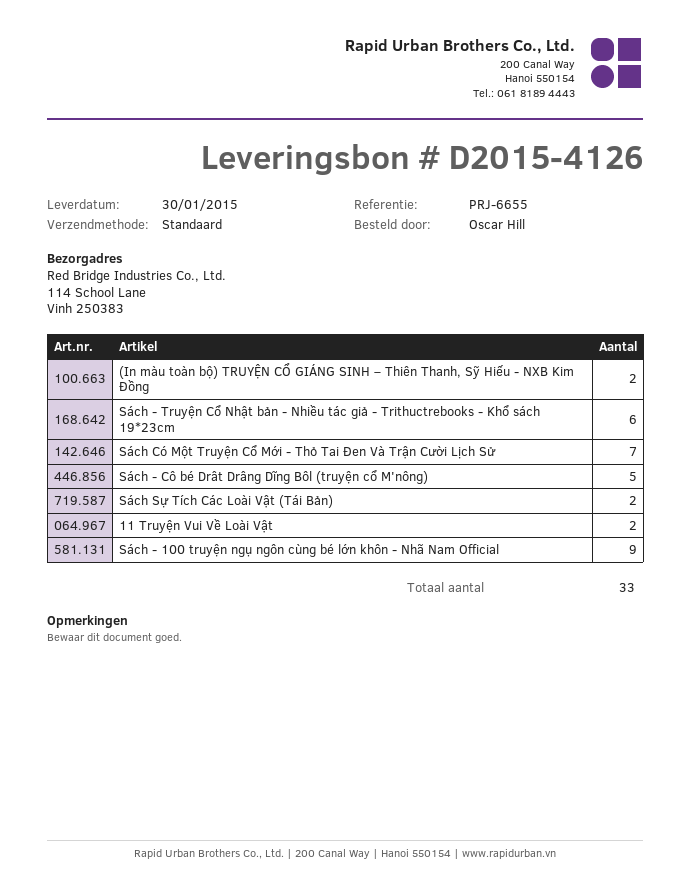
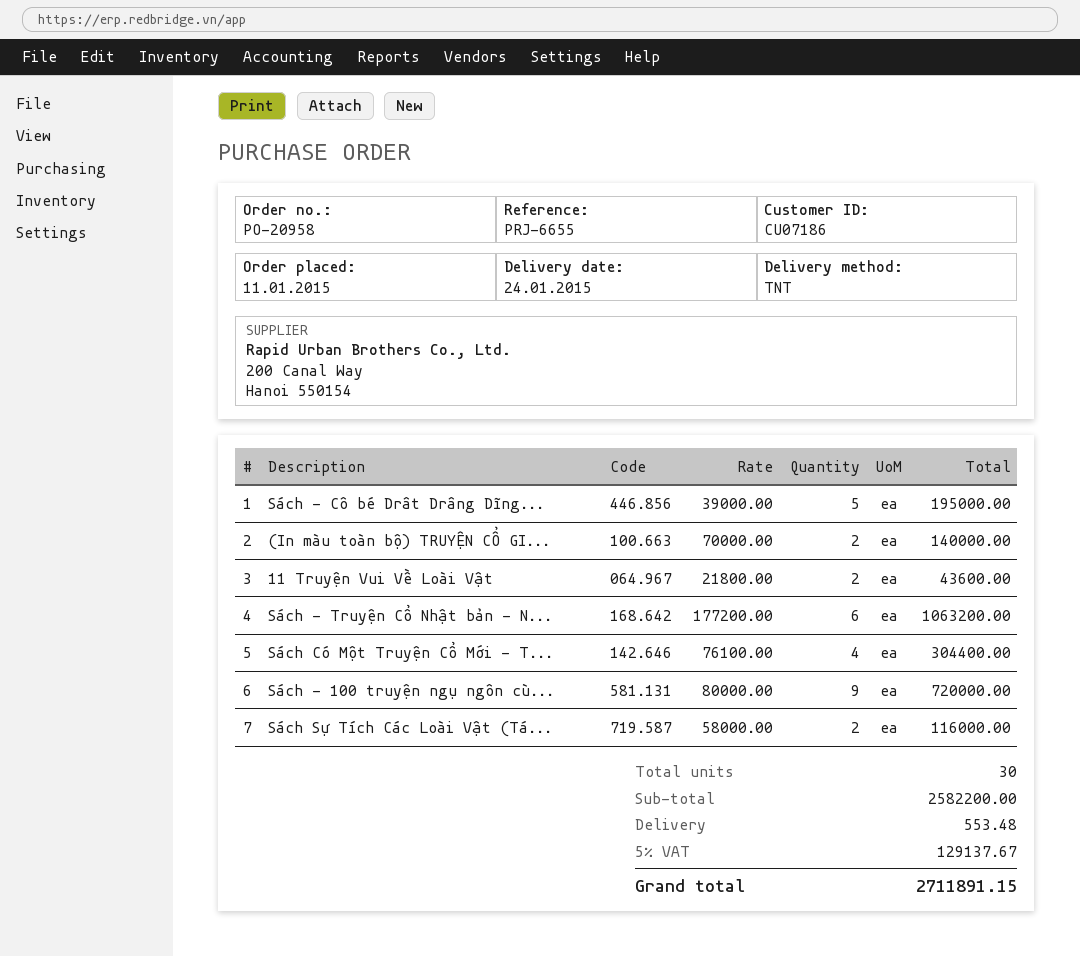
delivery date: 2015-01-30 -> 2015-01-24
shipping method: standard -> TNT
Sách Có Một Truyện Cổ Mới - Thỏ Tai Đen Và Trận Cười Lịch Sử: 7 -> 4
total quantity: 33 -> 30

